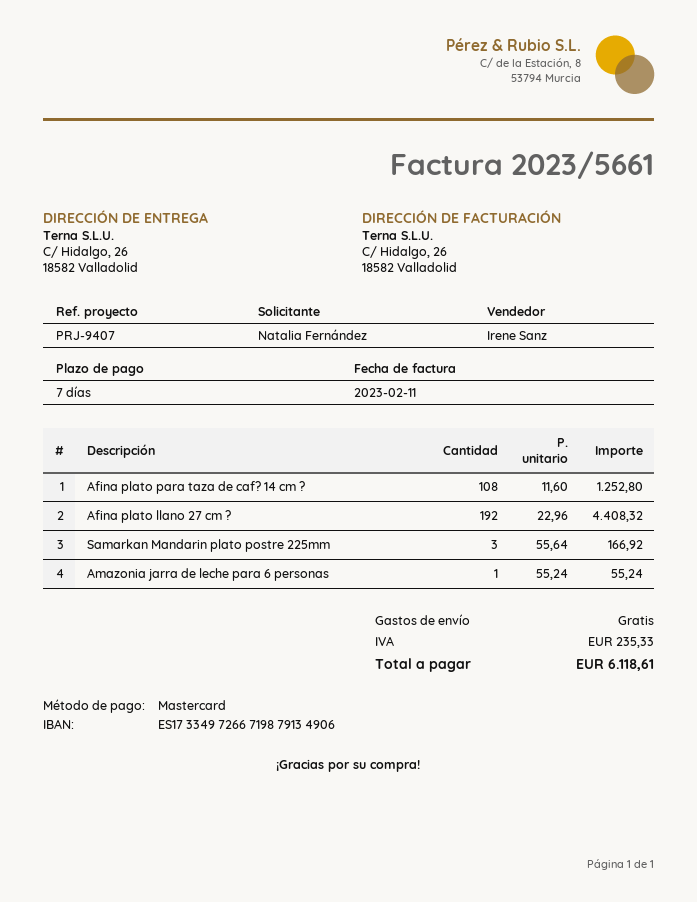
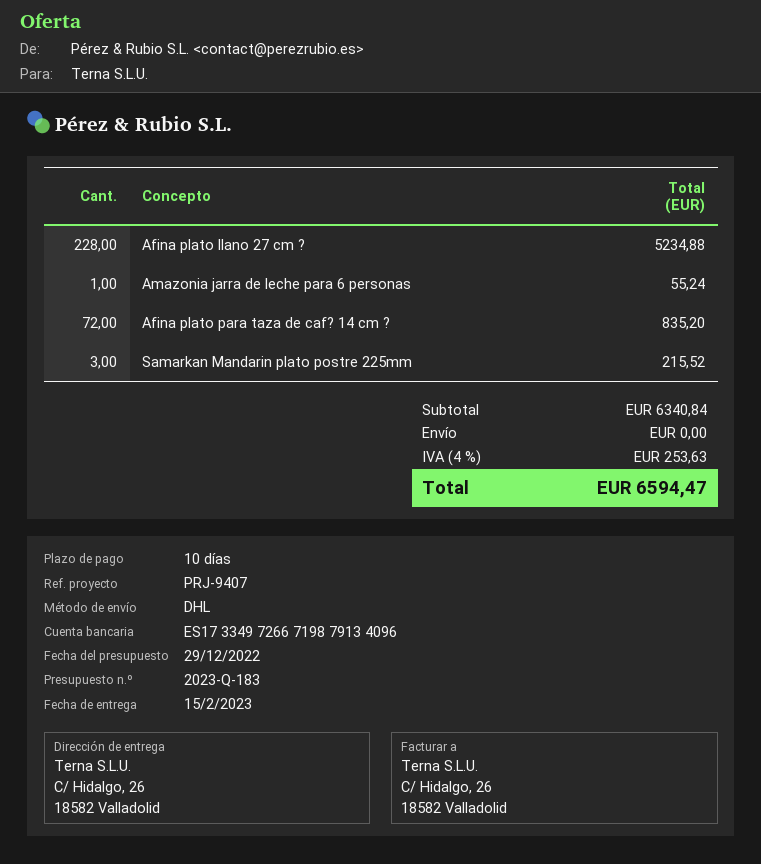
payment terms: 7 days -> 10 days
bank account: ES1733497266719879134906 -> ES1733497266719879134096
Afina plato para taza de caf? 14 cm ?: 108 for 1252.80 -> 72 for 835.20
Afina plato llano 27 cm ?: 192 for 4408.32 -> 228 for 5234.88
Samarkan Mandarin plato postre 225mm: 3 for 166.92 -> 3 for 215.52
tax: 235.33 -> 253.63
total: 6118.61 -> 6594.47

